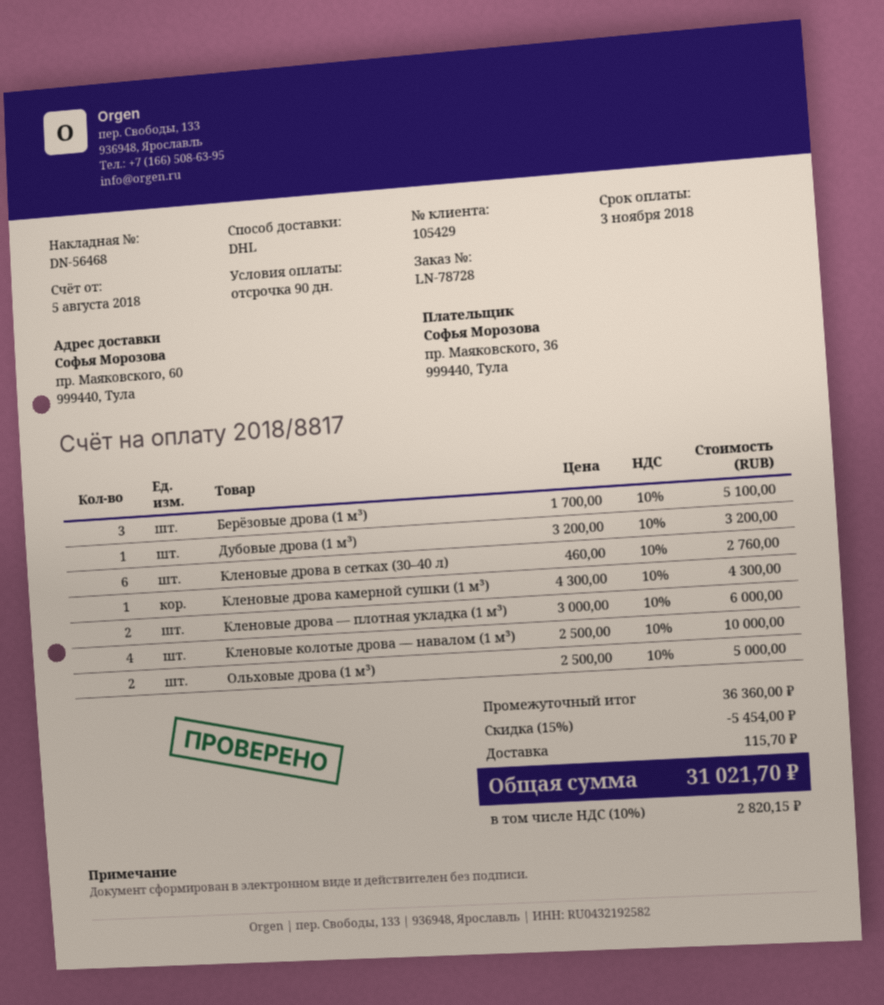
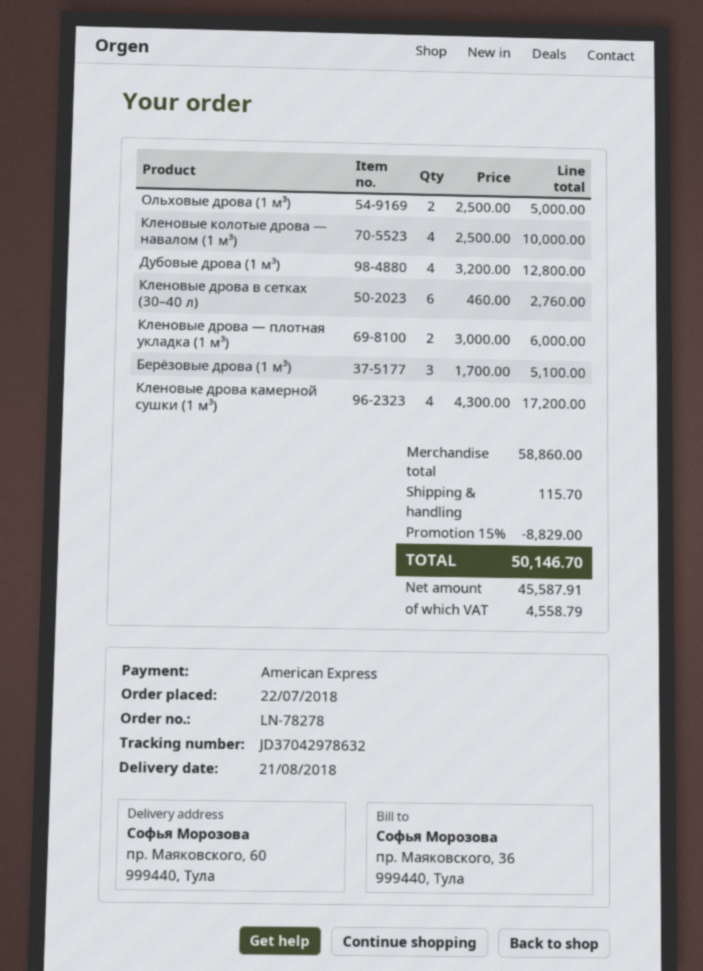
order number: LN-78728 -> LN-78278
Дубовые дрова (1 м³): 1 x 3200.00 = 3200.00 -> 4 x 3200.00 = 12800.00
Кленовые дрова камерной сушки (1 м³): 1 x 4300.00 = 4300.00 -> 4 x 4300.00 = 17200.00
subtotal: 36360.00 -> 58860.00
discount: 15% = 5454.00 -> 15% = 8829.00
tax: 2820.15 -> 4558.79
total: 31021.70 -> 50146.70

